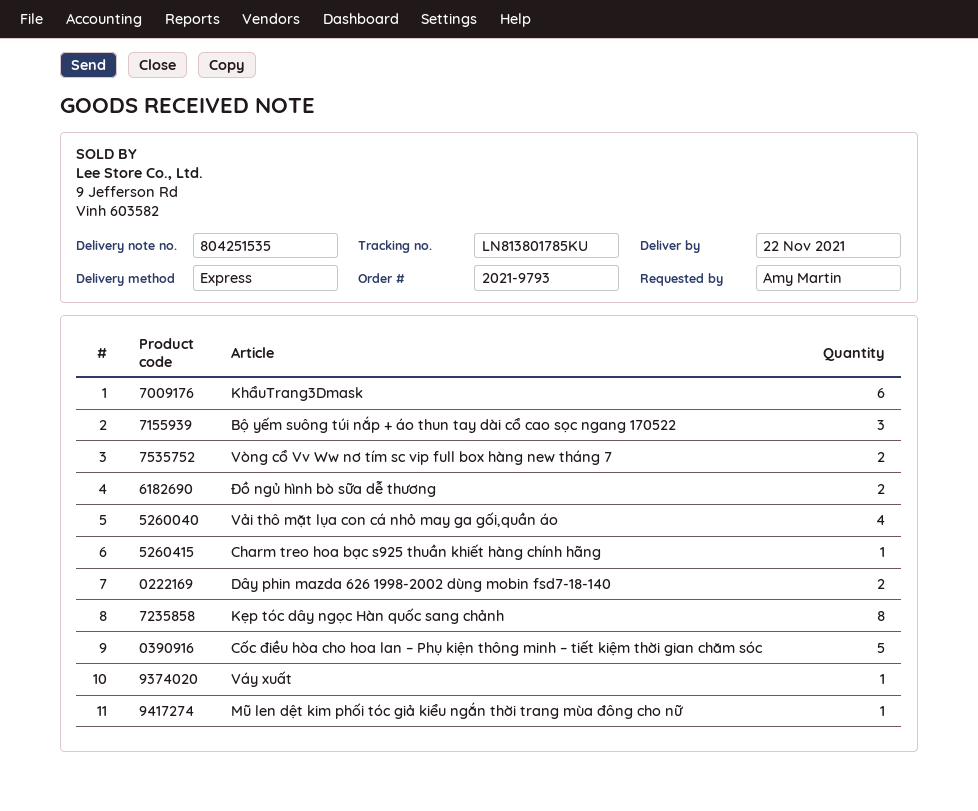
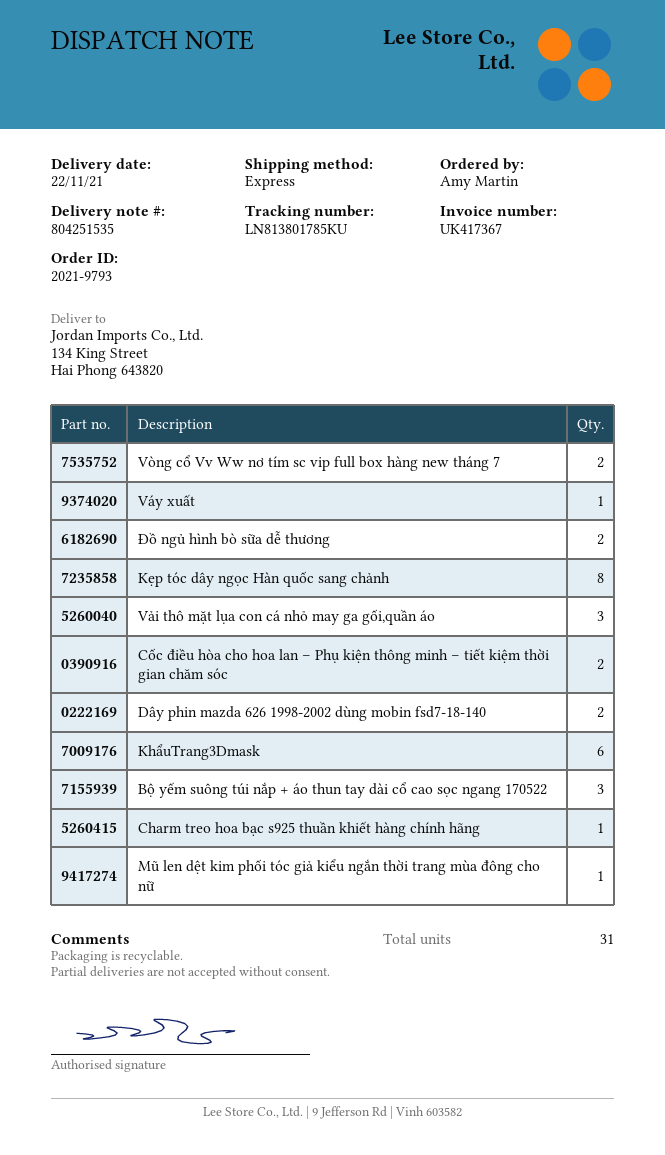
Vải thô mặt lụa con cá nhỏ may ga gối,quần áo: 4 -> 3
Cốc điều hòa cho hoa lan – Phụ kiện thông minh – tiết kiệm thời gian chăm sóc: 5 -> 2

